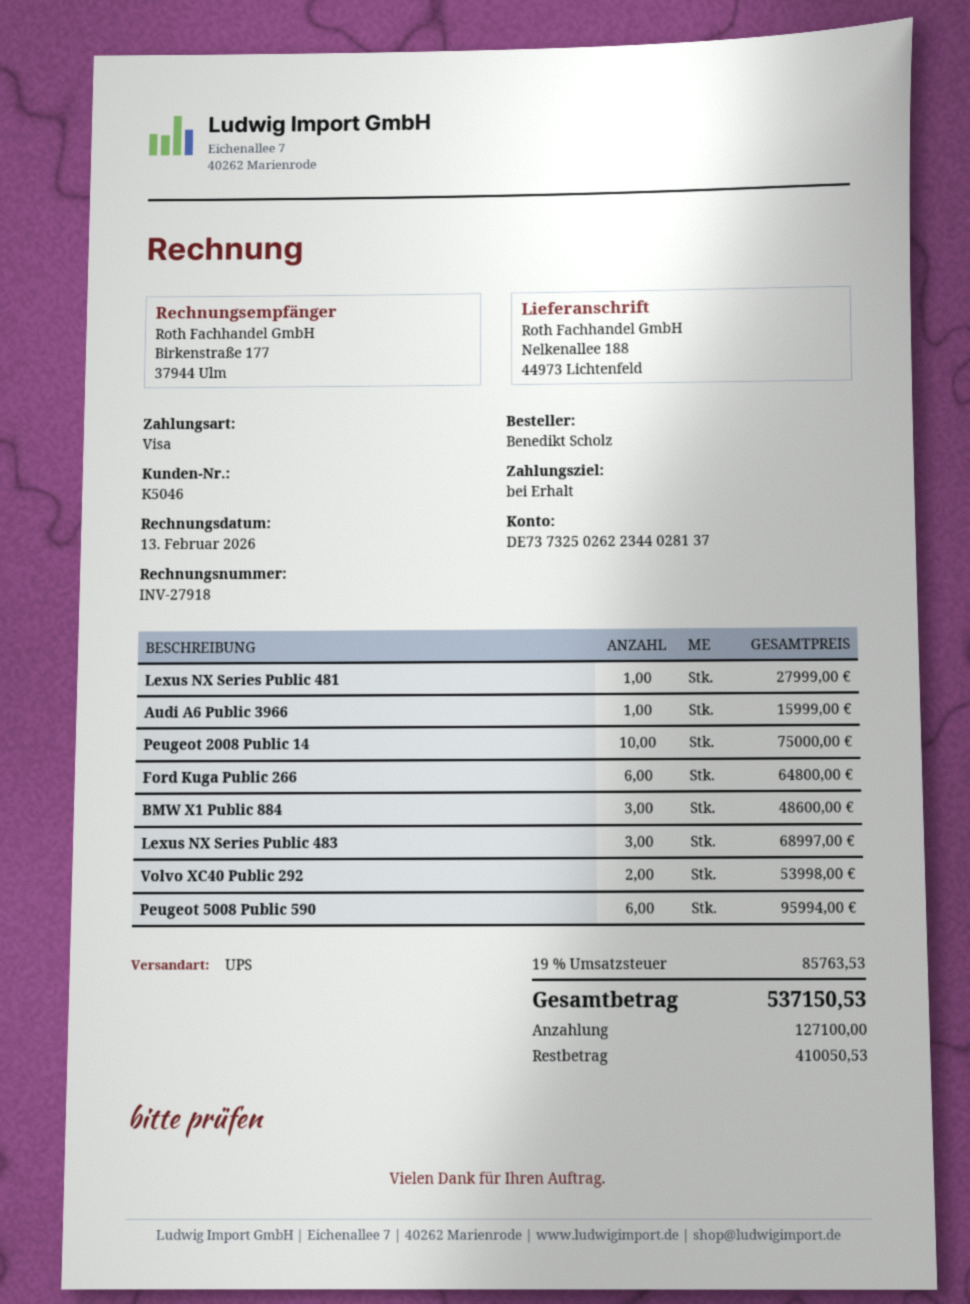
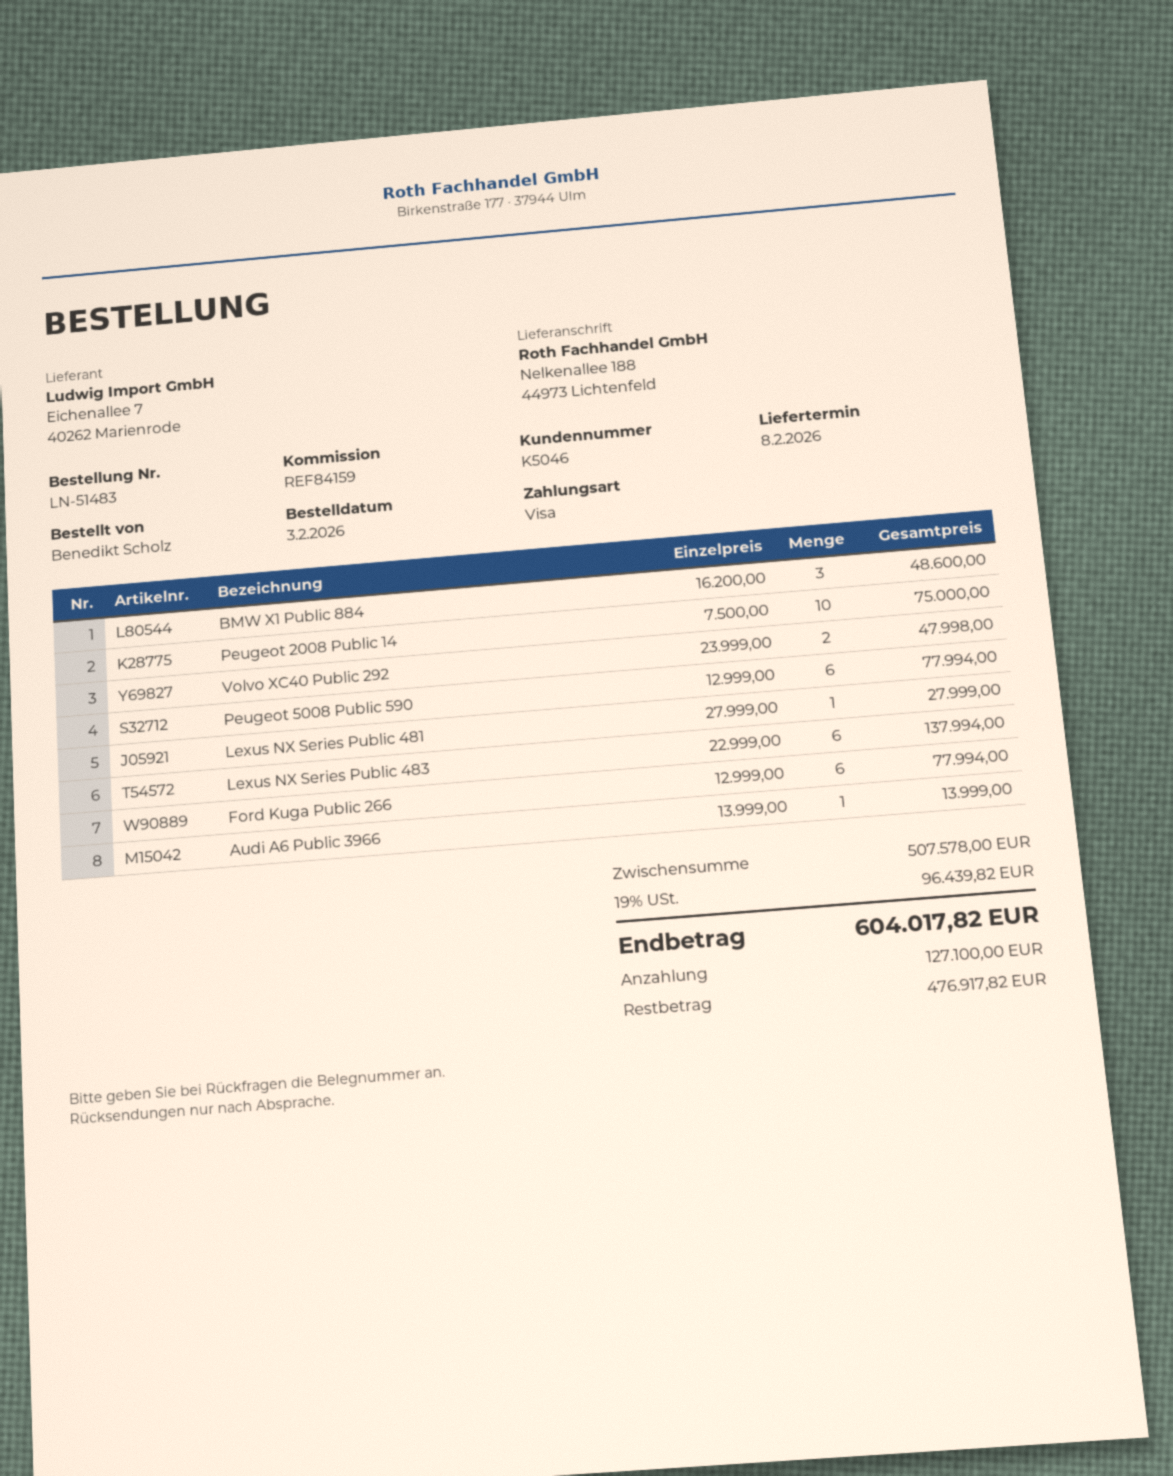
Audi A6 Public 3966: 1 for 15999.00 -> 1 for 13999.00
Ford Kuga Public 266: 6 for 64800.00 -> 6 for 77994.00
Lexus NX Series Public 483: 3 for 68997.00 -> 6 for 137994.00
Volvo XC40 Public 292: 2 for 53998.00 -> 2 for 47998.00
Peugeot 5008 Public 590: 6 for 95994.00 -> 6 for 77994.00
tax: 19% = 85763.53 -> 19% = 96439.82
total: 537150.53 -> 604017.82
balance: 410050.53 -> 476917.82

